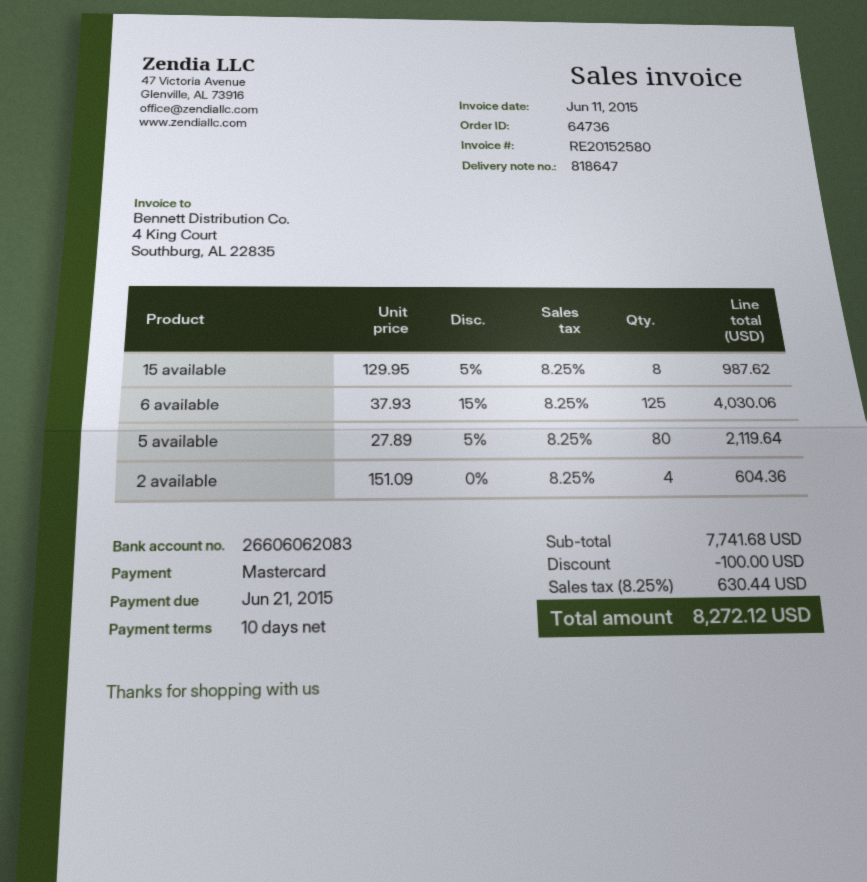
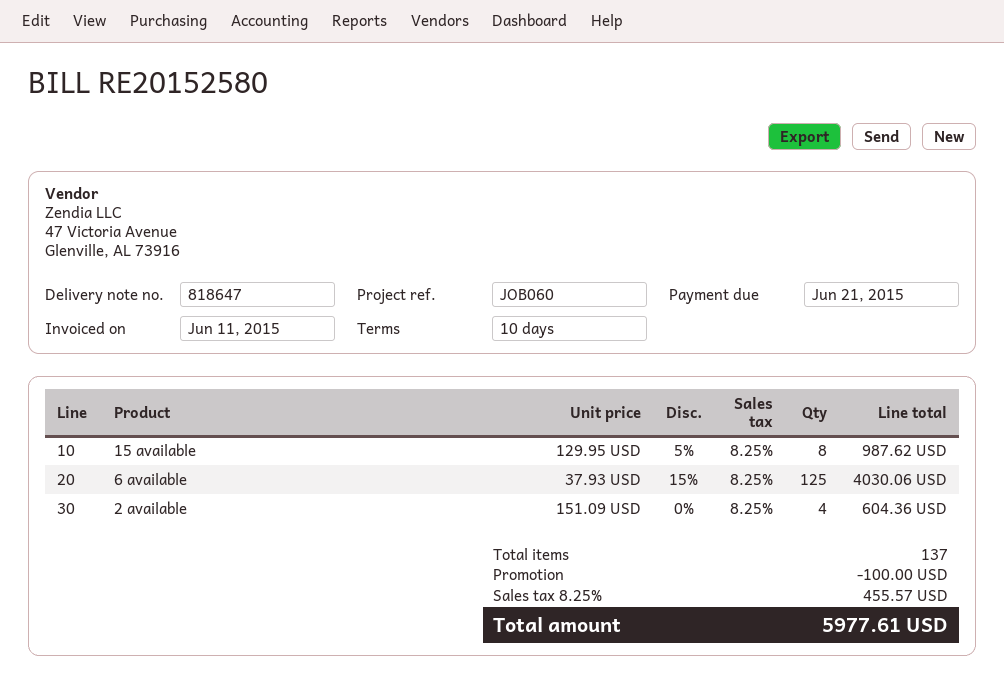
5 available: 80 x 27.89 - 5% = 2119.64 -> none
tax: 8.25% = 630.44 -> 8.25% = 455.57
total: 8272.12 -> 5977.61

